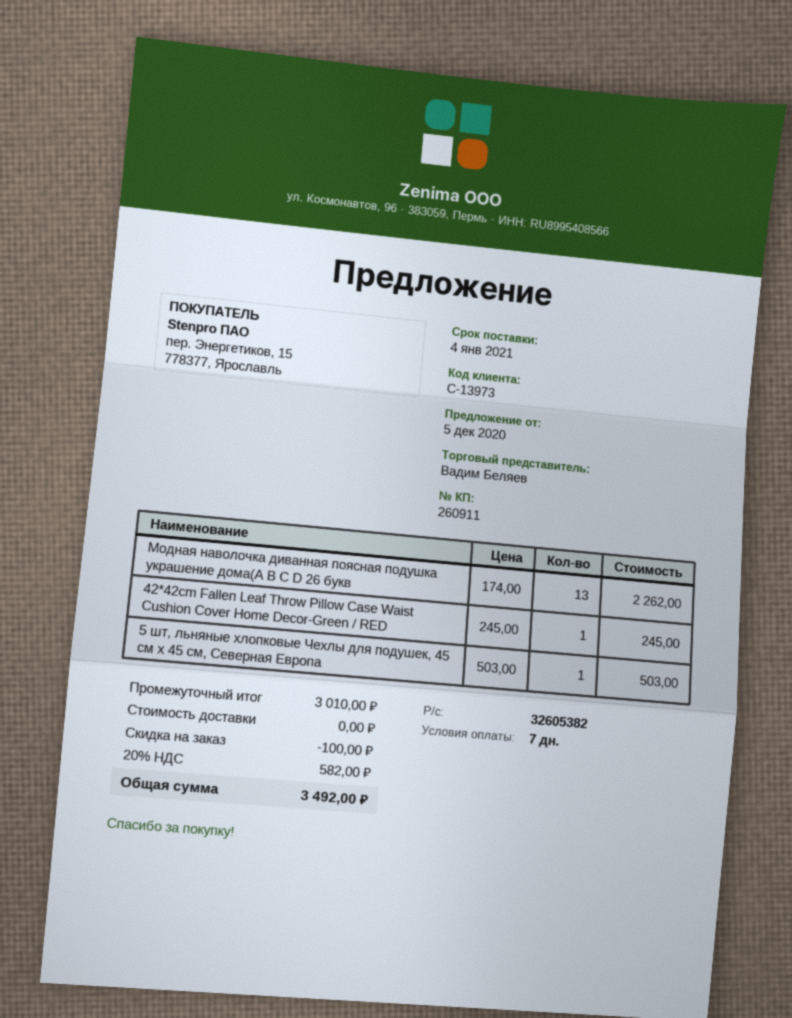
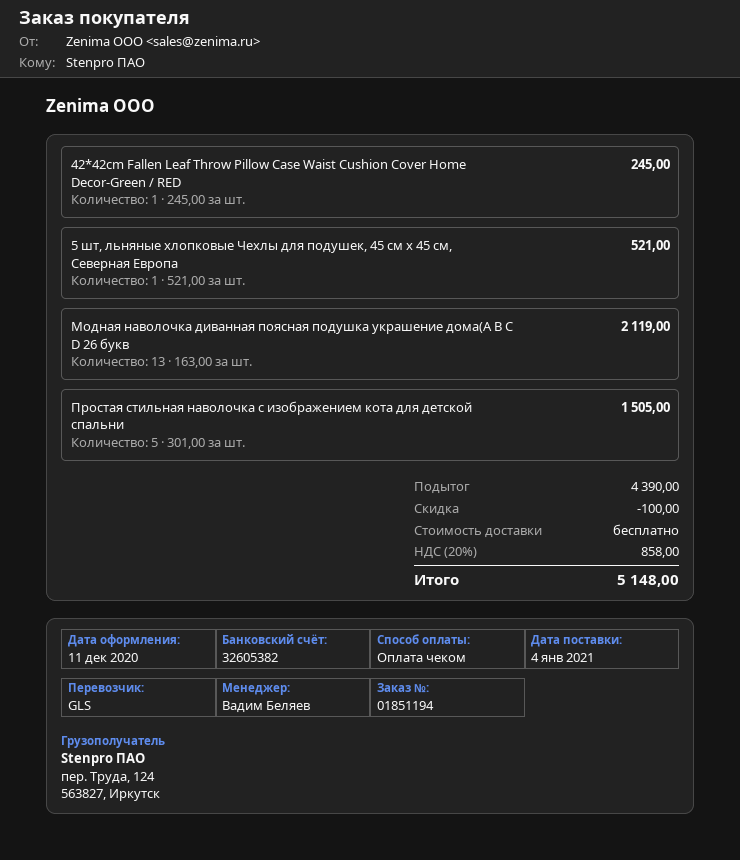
Модная наволочка диванная поясная подушка украшение дома(A B C D 26 букв: 13 x 174.00 = 2262.00 -> 13 x 163.00 = 2119.00
5 шт, льняные хлопковые Чехлы для подушек, 45 см х 45 см, Северная Европа: 1 x 503.00 = 503.00 -> 1 x 521.00 = 521.00
Простая стильная наволочка с изображением кота для детской спальни: none -> 5 x 301.00 = 1505.00
subtotal: 3010.00 -> 4390.00
tax: 20% = 582.00 -> 20% = 858.00
total: 3492.00 -> 5148.00

